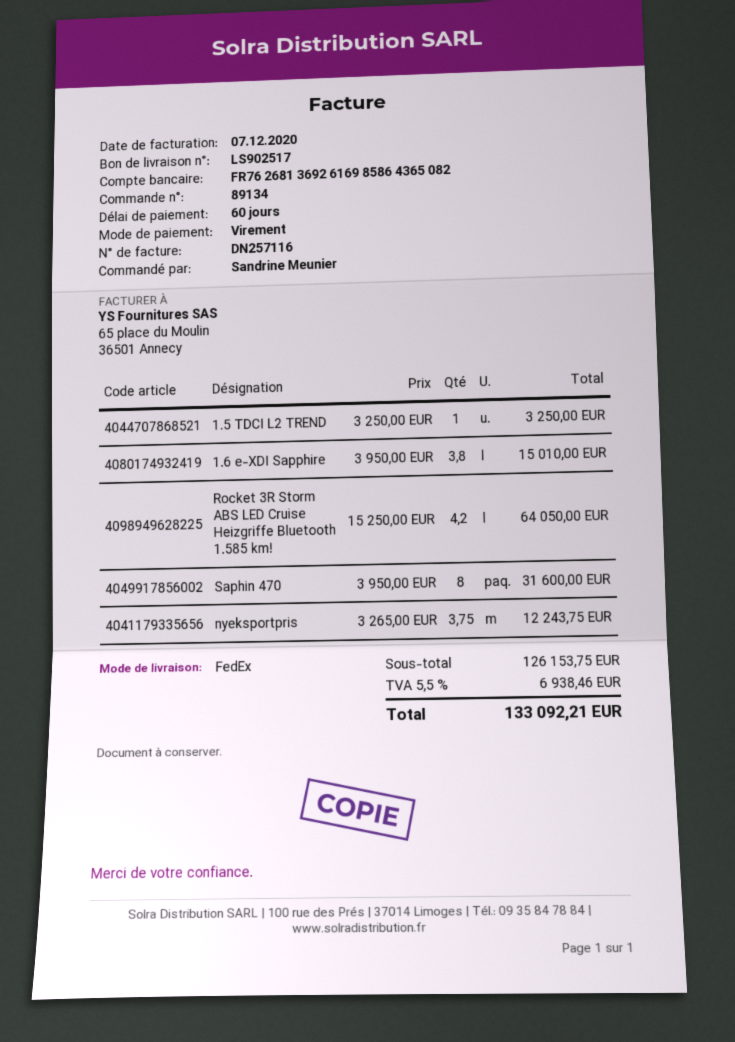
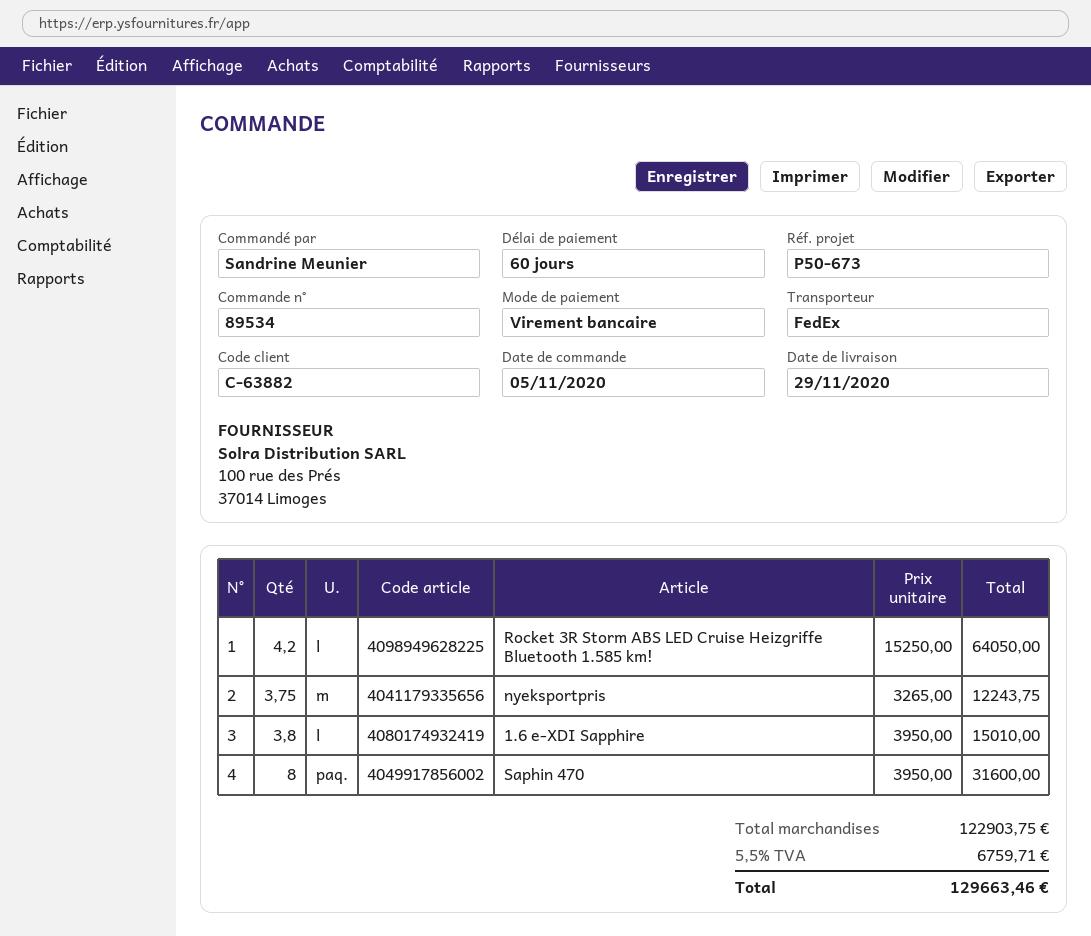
order number: 89134 -> 89534
1.5 TDCI L2 TREND: 1 x 3250.00 = 3250.00 -> none
subtotal: 126153.75 -> 122903.75
tax: 5.5% = 6938.46 -> 5.5% = 6759.71
total: 133092.21 -> 129663.46

